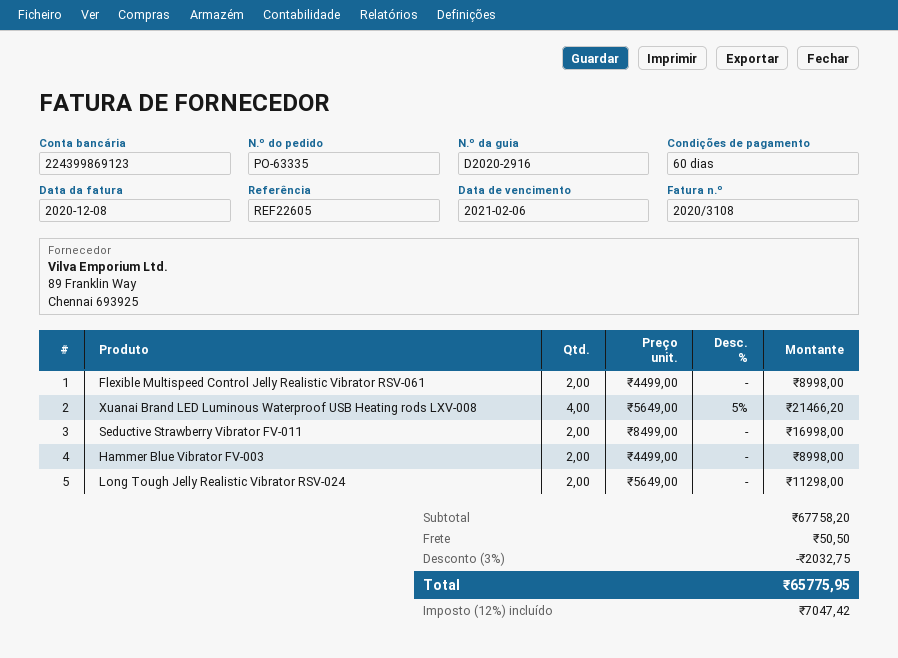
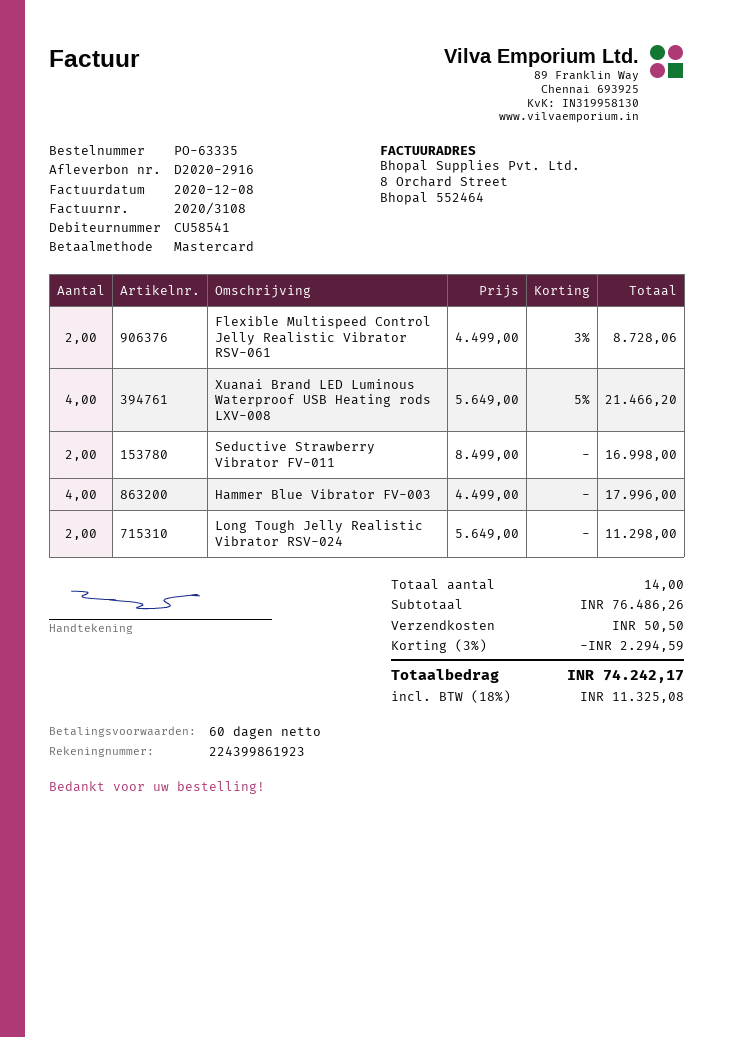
bank account: 224399869123 -> 224399861923
Flexible Multispeed Control Jelly Realistic Vibrator RSV-061: 2 x 4499.00 = 8998.00 -> 2 x 4499.00 - 3% = 8728.06
Hammer Blue Vibrator FV-003: 2 x 4499.00 = 8998.00 -> 4 x 4499.00 = 17996.00
subtotal: 67758.20 -> 76486.26
discount: 3% = 2032.75 -> 3% = 2294.59
tax: 12% = 7047.42 -> 18% = 11325.08
total: 65775.95 -> 74242.17

